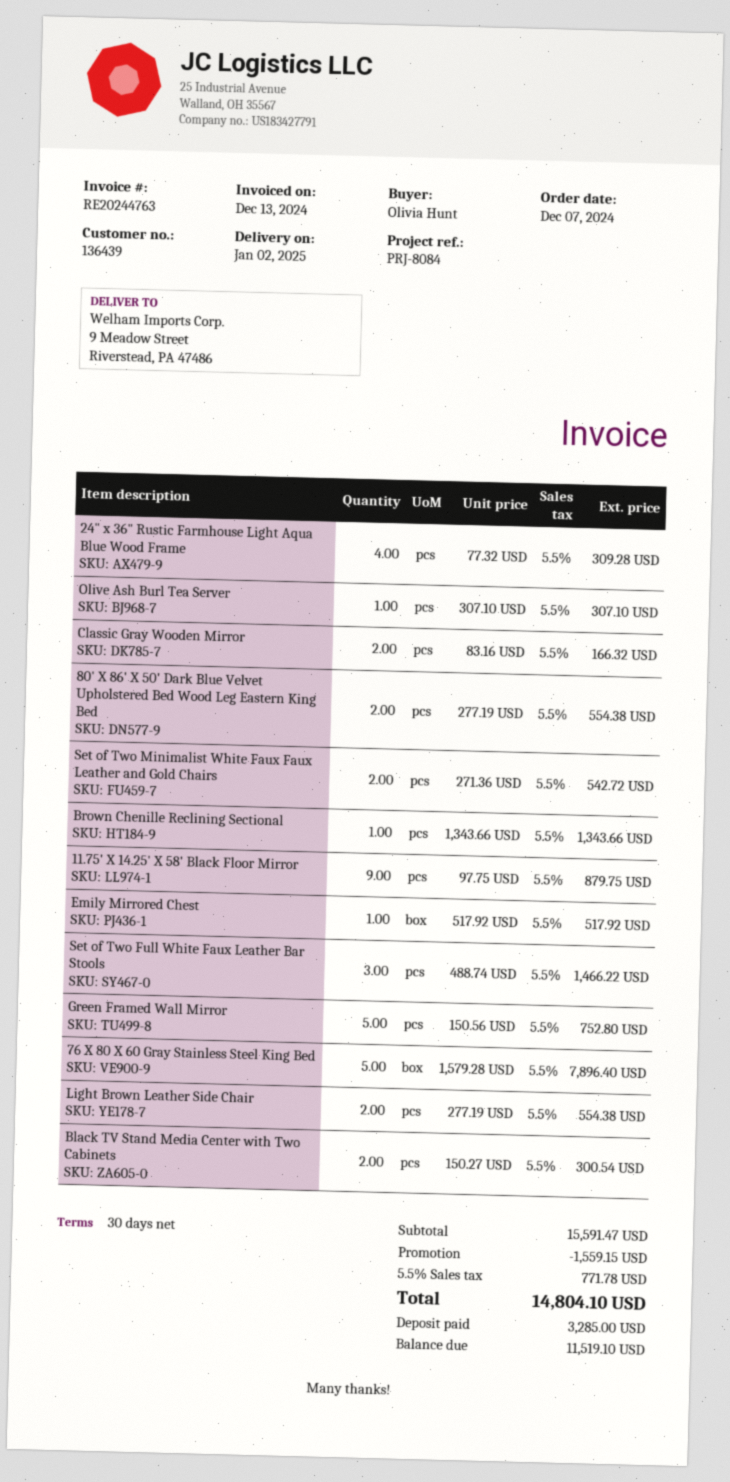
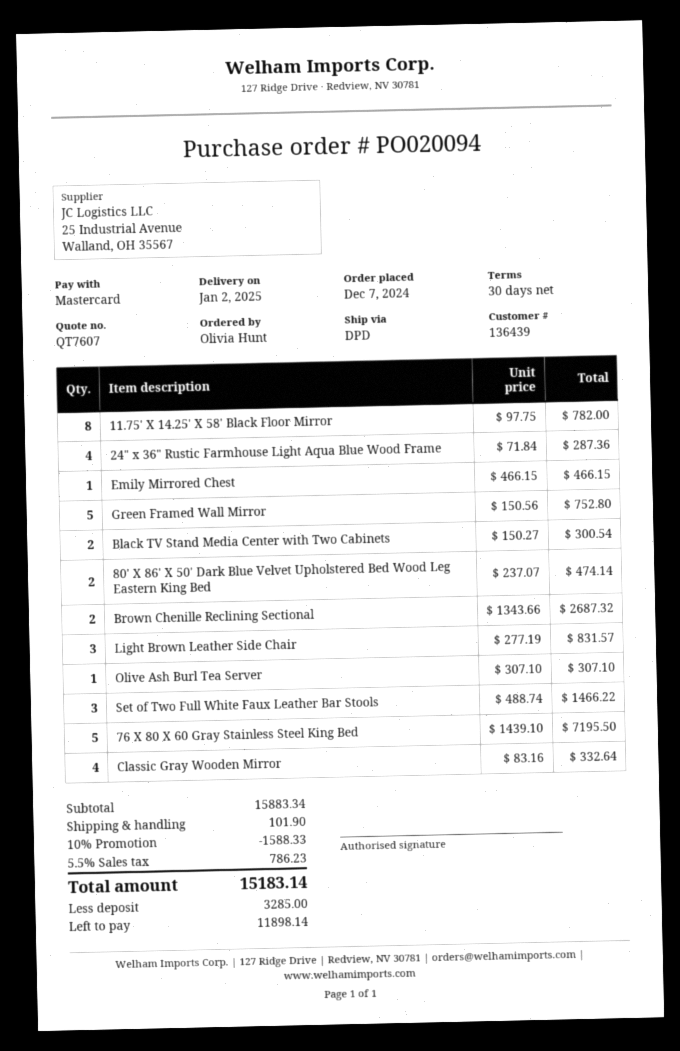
24" x 36" Rustic Farmhouse Light Aqua Blue Wood Frame: 4 x 77.32 = 309.28 -> 4 x 71.84 = 287.36
Classic Gray Wooden Mirror: 2 x 83.16 = 166.32 -> 4 x 83.16 = 332.64
80' X 86' X 50' Dark Blue Velvet Upholstered Bed Wood Leg Eastern King Bed: 2 x 277.19 = 554.38 -> 2 x 237.07 = 474.14
Set of Two Minimalist White Faux Faux Leather and Gold Chairs: 2 x 271.36 = 542.72 -> none
Brown Chenille Reclining Sectional: 1 x 1343.66 = 1343.66 -> 2 x 1343.66 = 2687.32
11.75' X 14.25' X 58' Black Floor Mirror: 9 x 97.75 = 879.75 -> 8 x 97.75 = 782.00
Emily Mirrored Chest: 1 x 517.92 = 517.92 -> 1 x 466.15 = 466.15
76 X 80 X 60 Gray Stainless Steel King Bed: 5 x 1579.28 = 7896.40 -> 5 x 1439.10 = 7195.50
Light Brown Leather Side Chair: 2 x 277.19 = 554.38 -> 3 x 277.19 = 831.57
subtotal: 15591.47 -> 15883.34
discount: 1559.15 -> 1588.33
shipping: none -> 101.90
tax: 5.5% = 771.78 -> 5.5% = 786.23
total: 14804.10 -> 15183.14
balance: 11519.10 -> 11898.14

